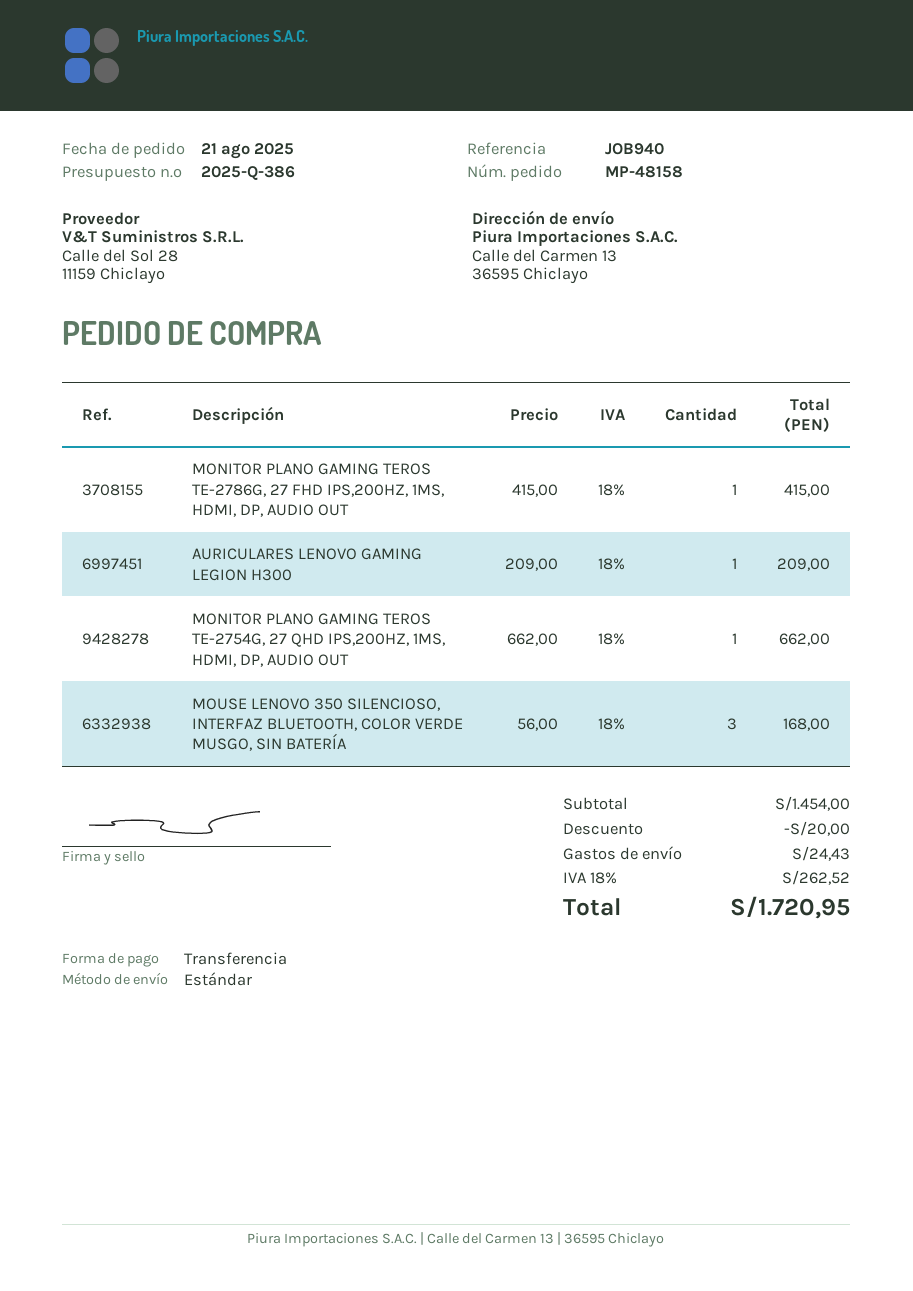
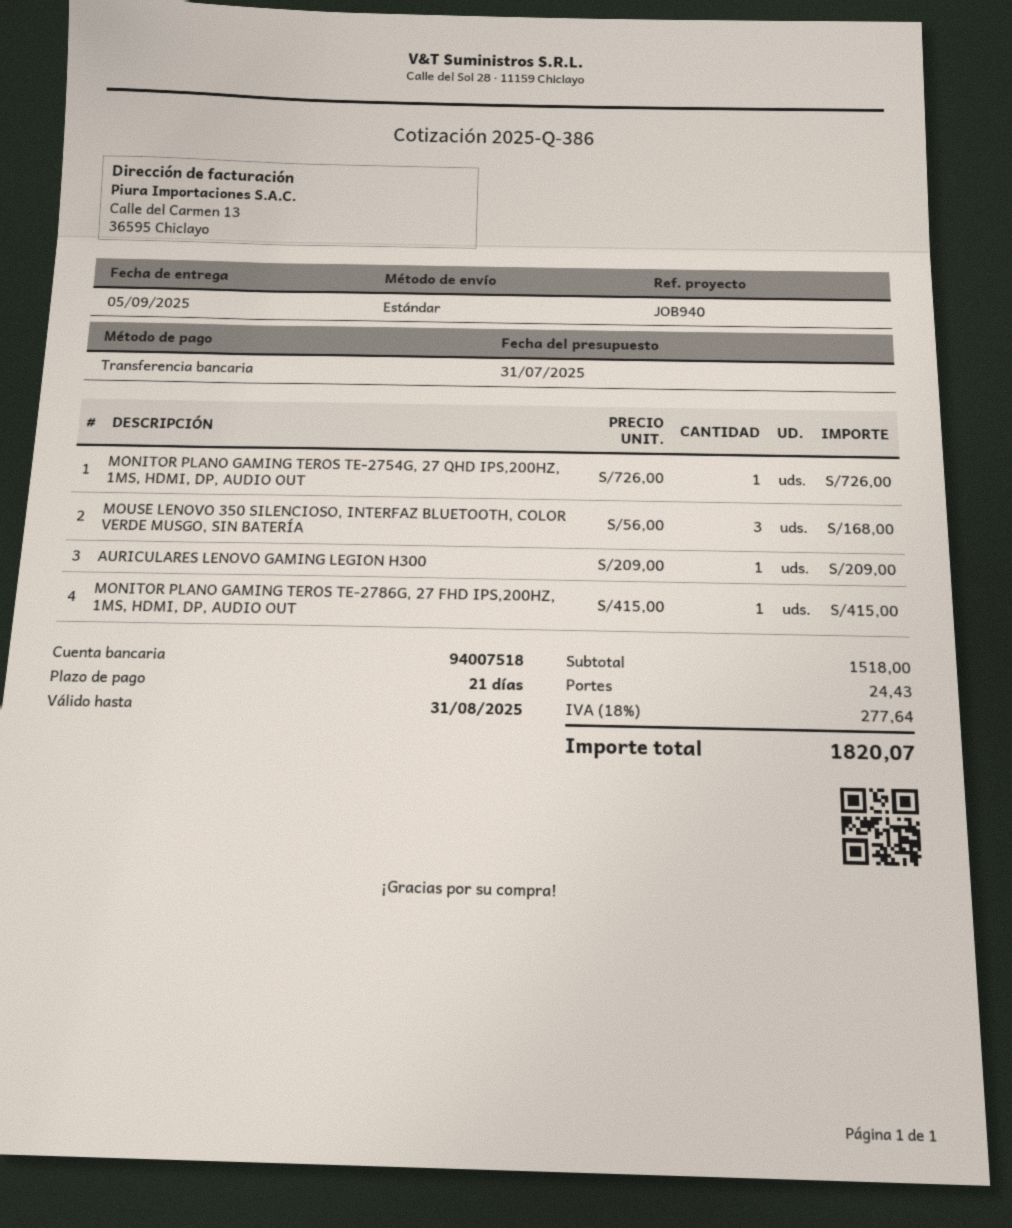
MONITOR PLANO GAMING TEROS TE-2754G, 27 QHD IPS,200HZ, 1MS, HDMI, DP, AUDIO OUT: 1 x 662.00 = 662.00 -> 1 x 726.00 = 726.00
subtotal: 1454.00 -> 1518.00
discount: 20.00 -> none
tax: 18% = 262.52 -> 18% = 277.64
total: 1720.95 -> 1820.07

